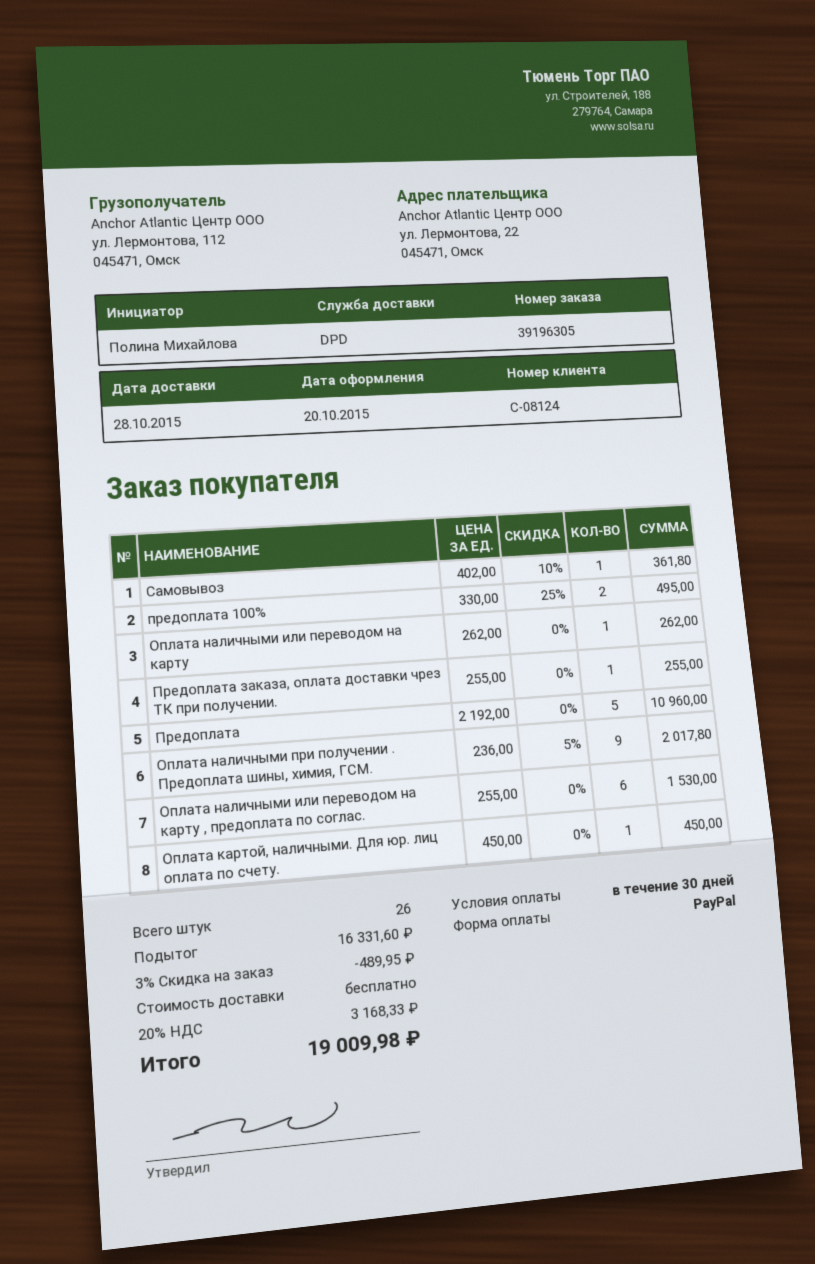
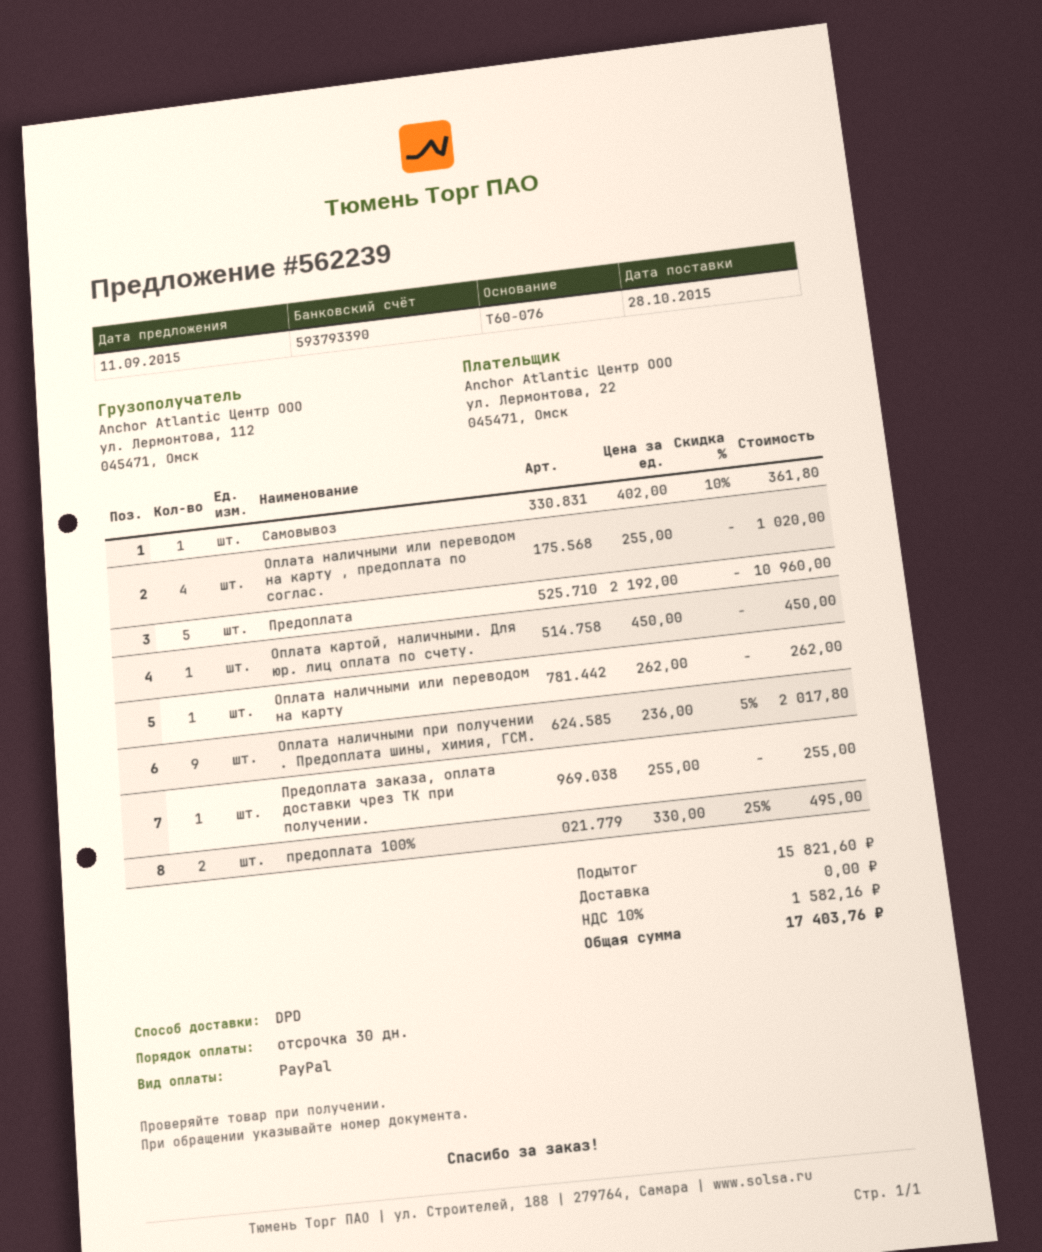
Оплата наличными или переводом на карту , предоплата по соглас.: 6 x 255.00 = 1530.00 -> 4 x 255.00 = 1020.00
subtotal: 16331.60 -> 15821.60
discount: 3% = 489.95 -> none
tax: 20% = 3168.33 -> 10% = 1582.16
total: 19009.98 -> 17403.76

